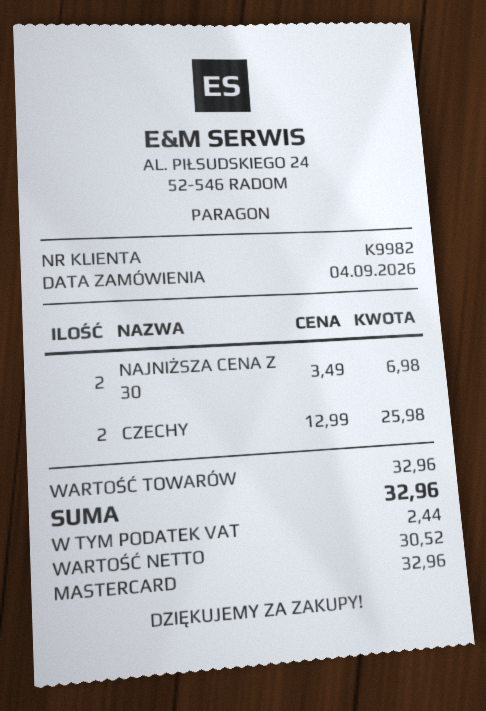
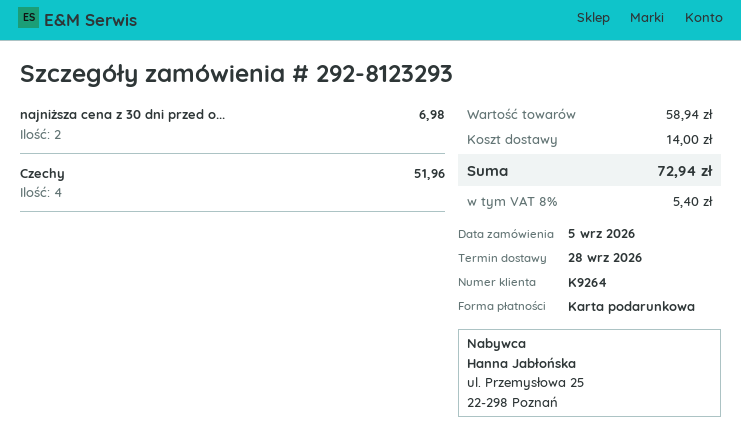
order date: 2026-09-04 -> 2026-09-05
customer number: K9982 -> K9264
payment method: Mastercard -> gift card
CZECHY: 2 for 25.98 -> 4 for 51.96
subtotal: 32.96 -> 58.94
shipping: none -> 14.00
tax: 2.44 -> 5.40
total: 32.96 -> 72.94

